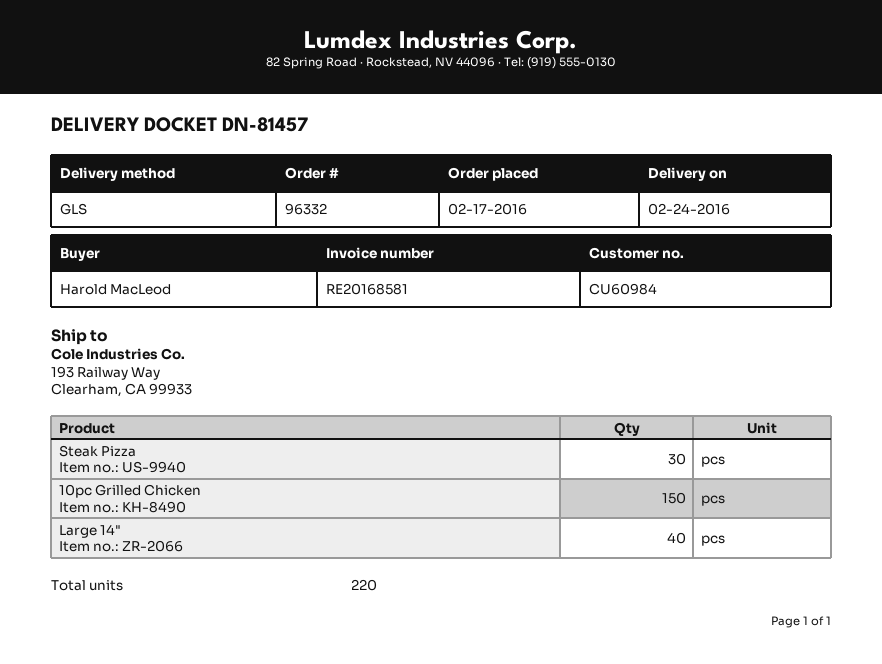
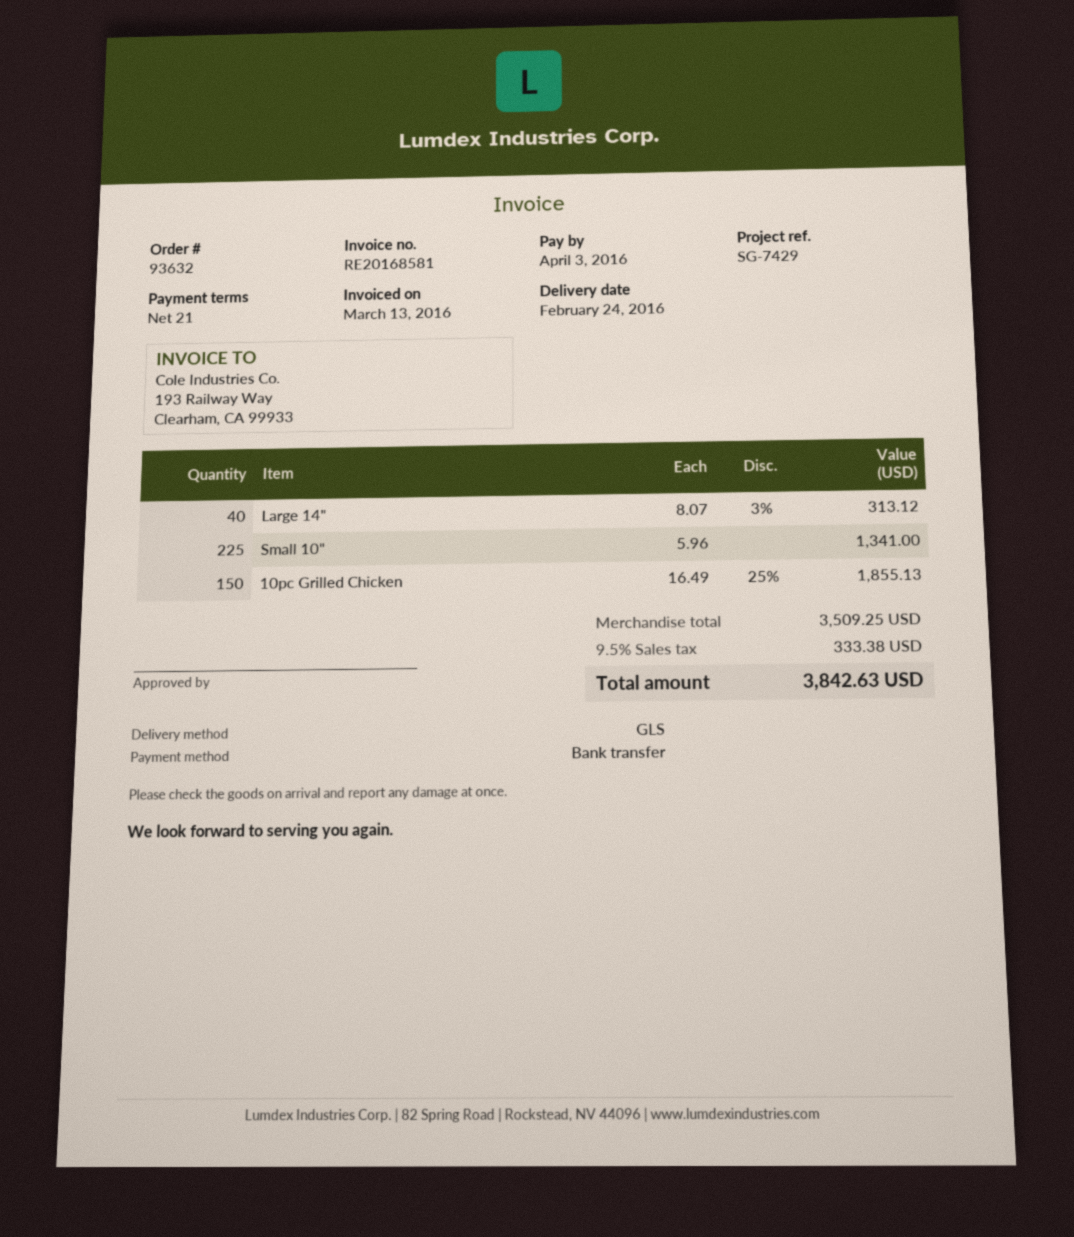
order number: 96332 -> 93632
Steak Pizza: 30 -> none
Small 10": none -> 225

